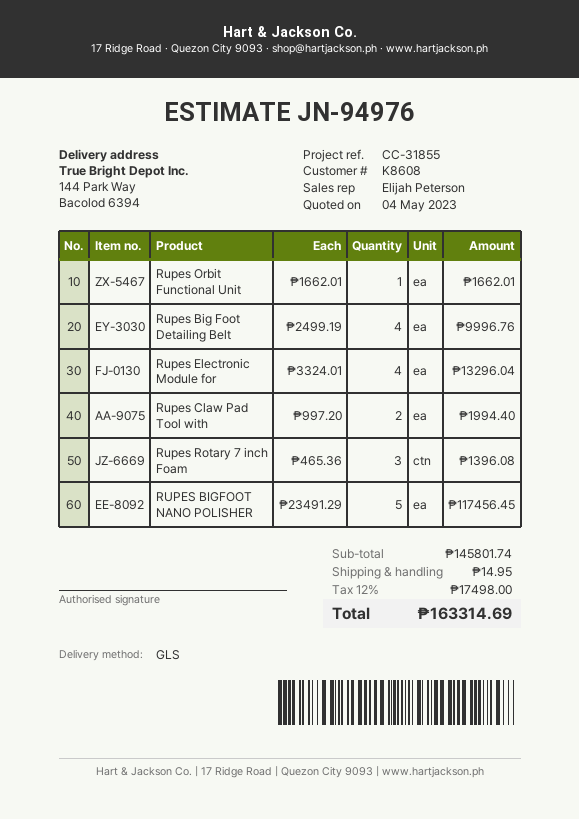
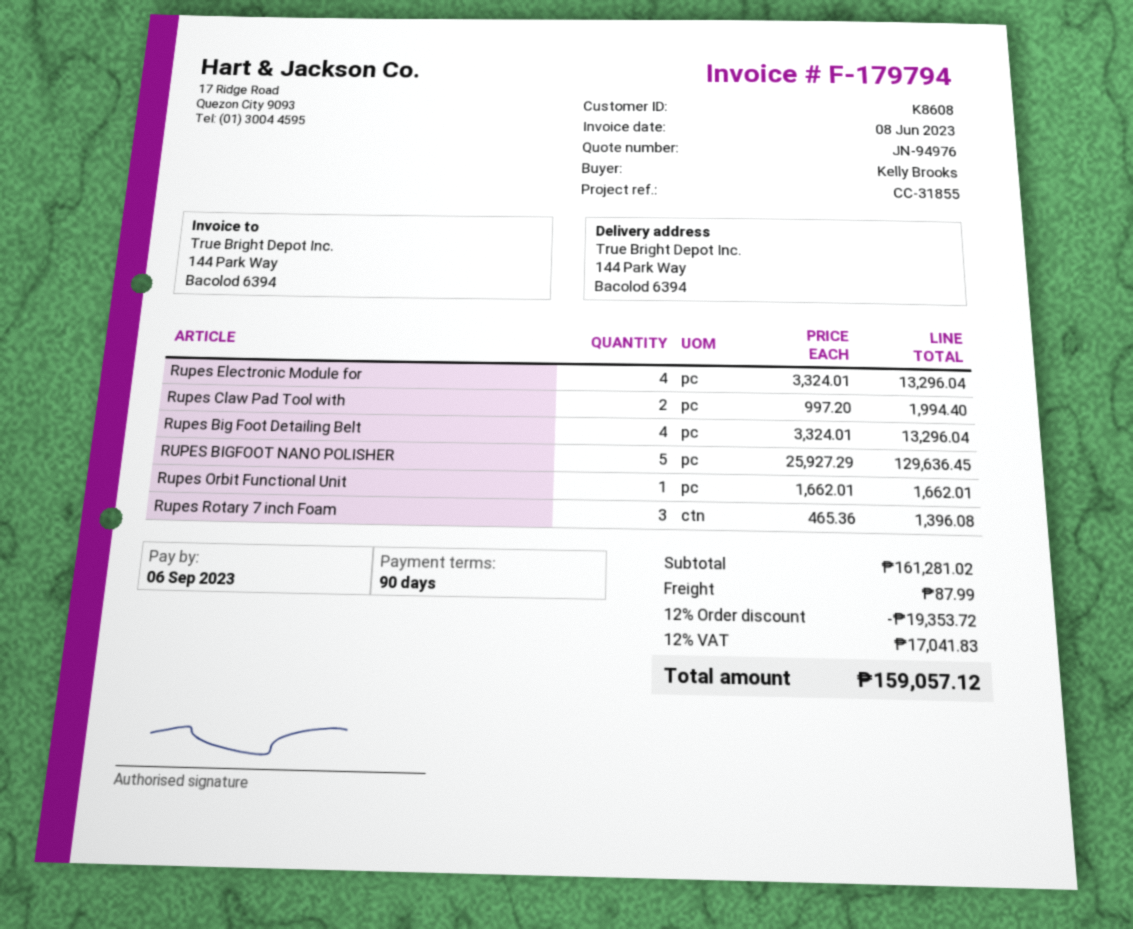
Rupes Big Foot Detailing Belt: 4 x 2499.19 = 9996.76 -> 4 x 3324.01 = 13296.04
RUPES BIGFOOT NANO POLISHER: 5 x 23491.29 = 117456.45 -> 5 x 25927.29 = 129636.45
subtotal: 145801.74 -> 161281.02
discount: none -> 12% = 19353.72
shipping: 14.95 -> 87.99
tax: 12% = 17498.00 -> 12% = 17041.83
total: 163314.69 -> 159057.12

